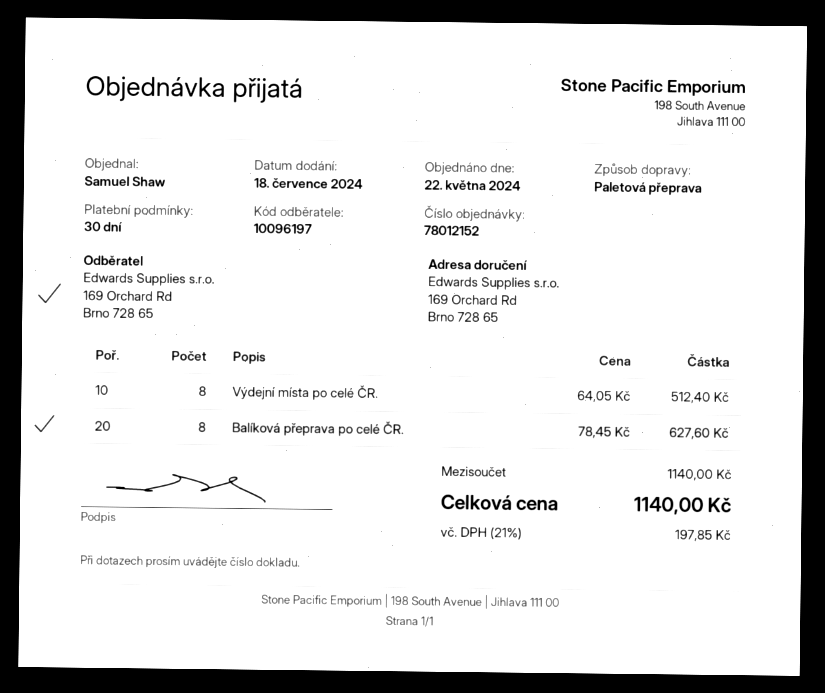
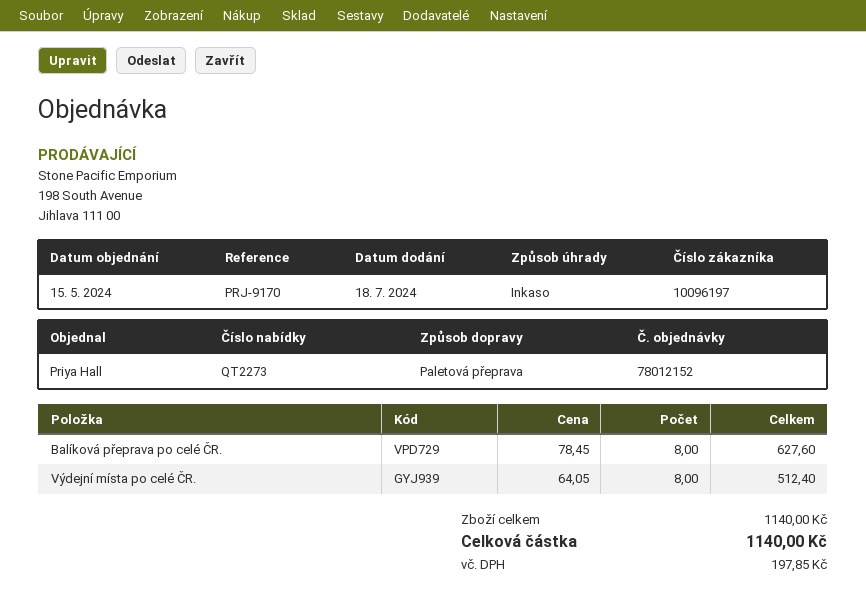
order date: 2024-05-22 -> 2024-05-15
ordered by: Samuel Shaw -> Priya Hall

